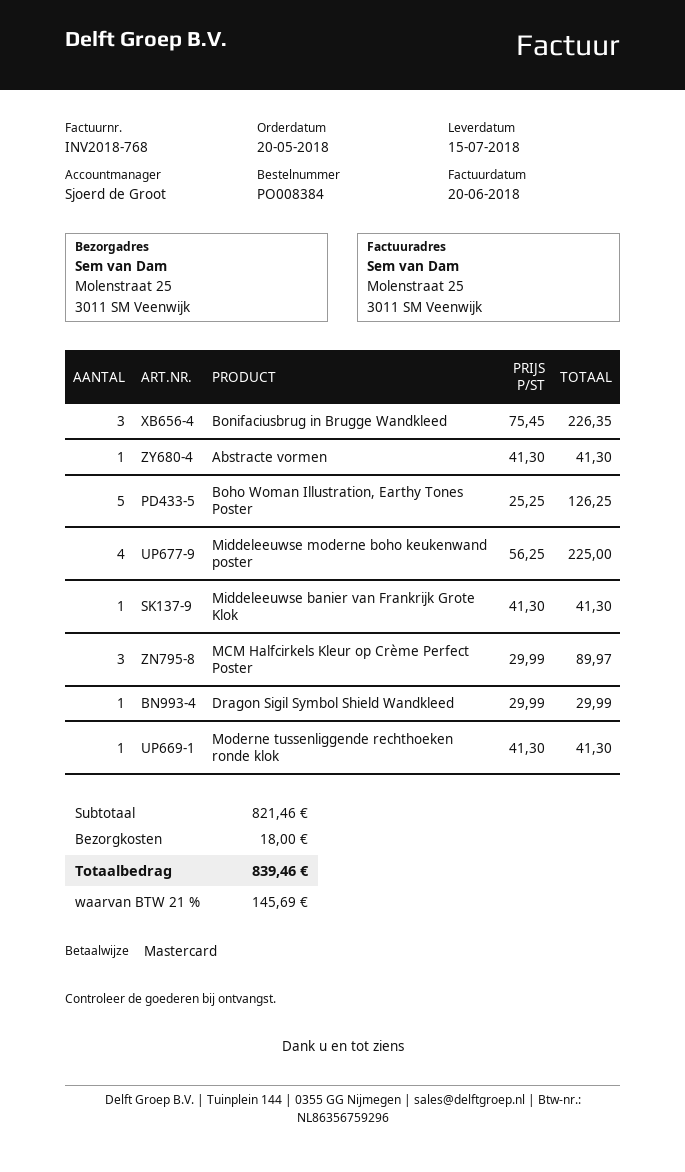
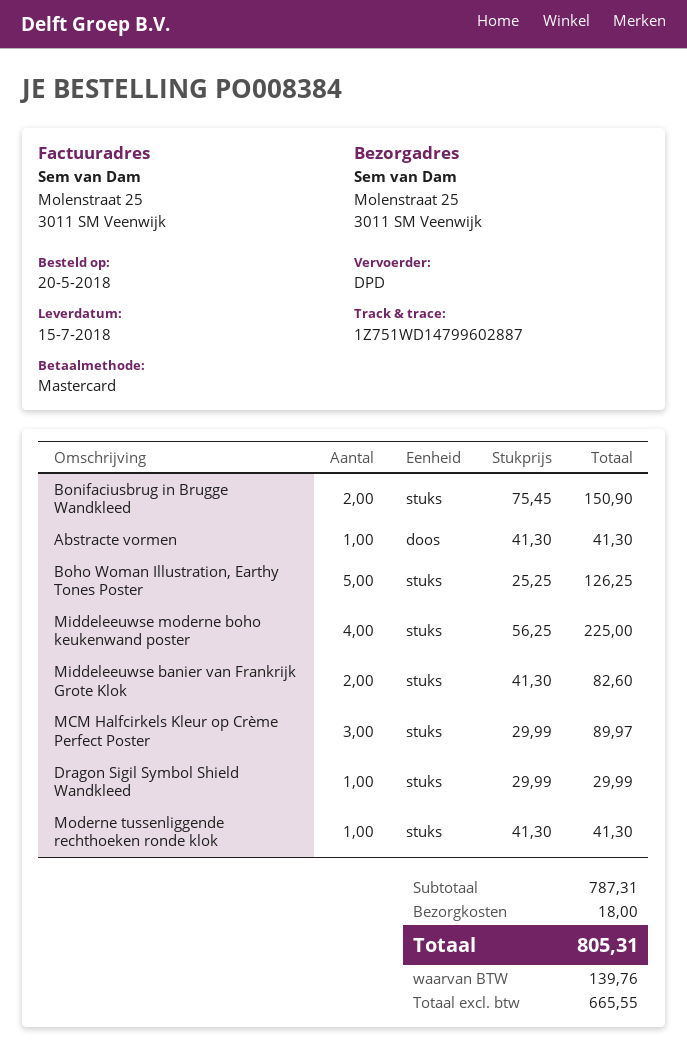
Bonifaciusbrug in Brugge Wandkleed: 3 x 75.45 = 226.35 -> 2 x 75.45 = 150.90
Middeleeuwse banier van Frankrijk Grote Klok: 1 x 41.30 = 41.30 -> 2 x 41.30 = 82.60
subtotal: 821.46 -> 787.31
tax: 145.69 -> 139.76
total: 839.46 -> 805.31

